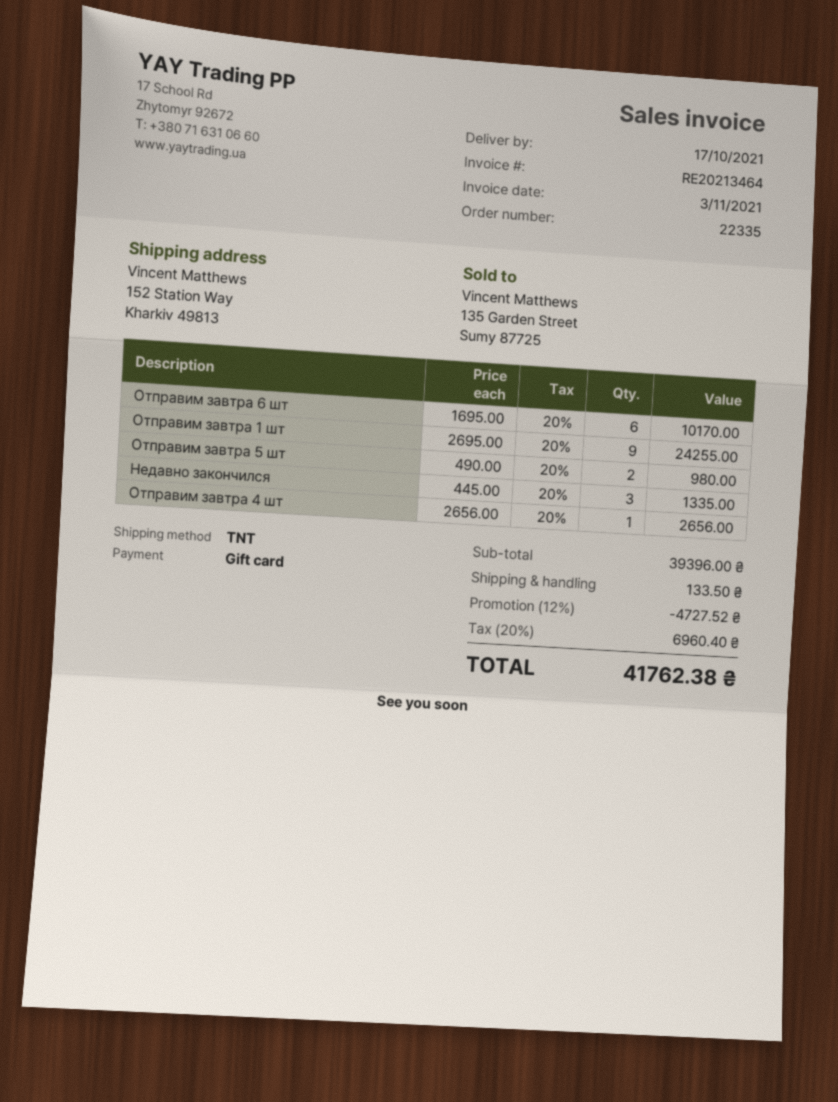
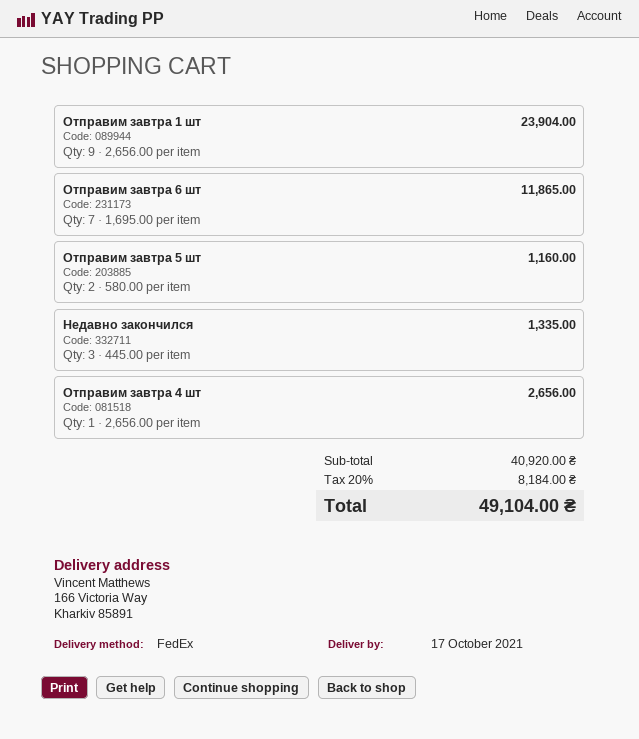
shipping method: TNT -> FedEx
ship to: 152 Station Way, Kharkiv 49813 -> 166 Victoria Way, Kharkiv 85891
Отправим завтра 6 шт: 6 x 1695.00 = 10170.00 -> 7 x 1695.00 = 11865.00
Отправим завтра 1 шт: 9 x 2695.00 = 24255.00 -> 9 x 2656.00 = 23904.00
Отправим завтра 5 шт: 2 x 490.00 = 980.00 -> 2 x 580.00 = 1160.00
subtotal: 39396.00 -> 40920.00
discount: 12% = 4727.52 -> none
shipping: 133.50 -> none
tax: 20% = 6960.40 -> 20% = 8184.00
total: 41762.38 -> 49104.00

